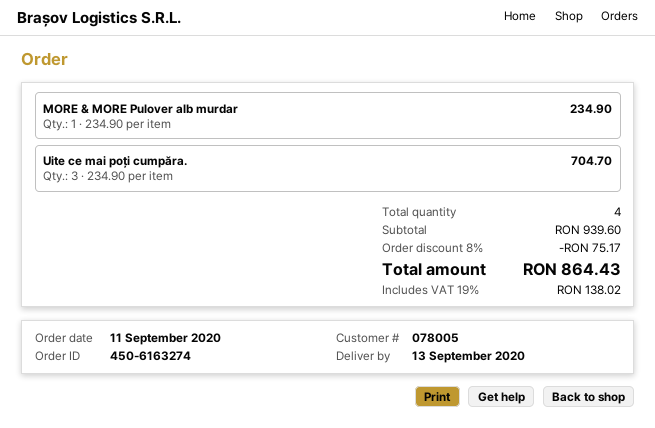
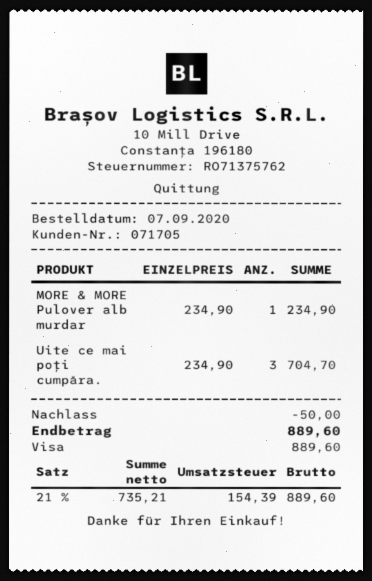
order date: 2020-09-11 -> 2020-09-07
customer number: 078005 -> 071705
discount: 75.17 -> 50.00
tax: 19% = 138.02 -> 21% = 154.39
total: 864.43 -> 889.60

